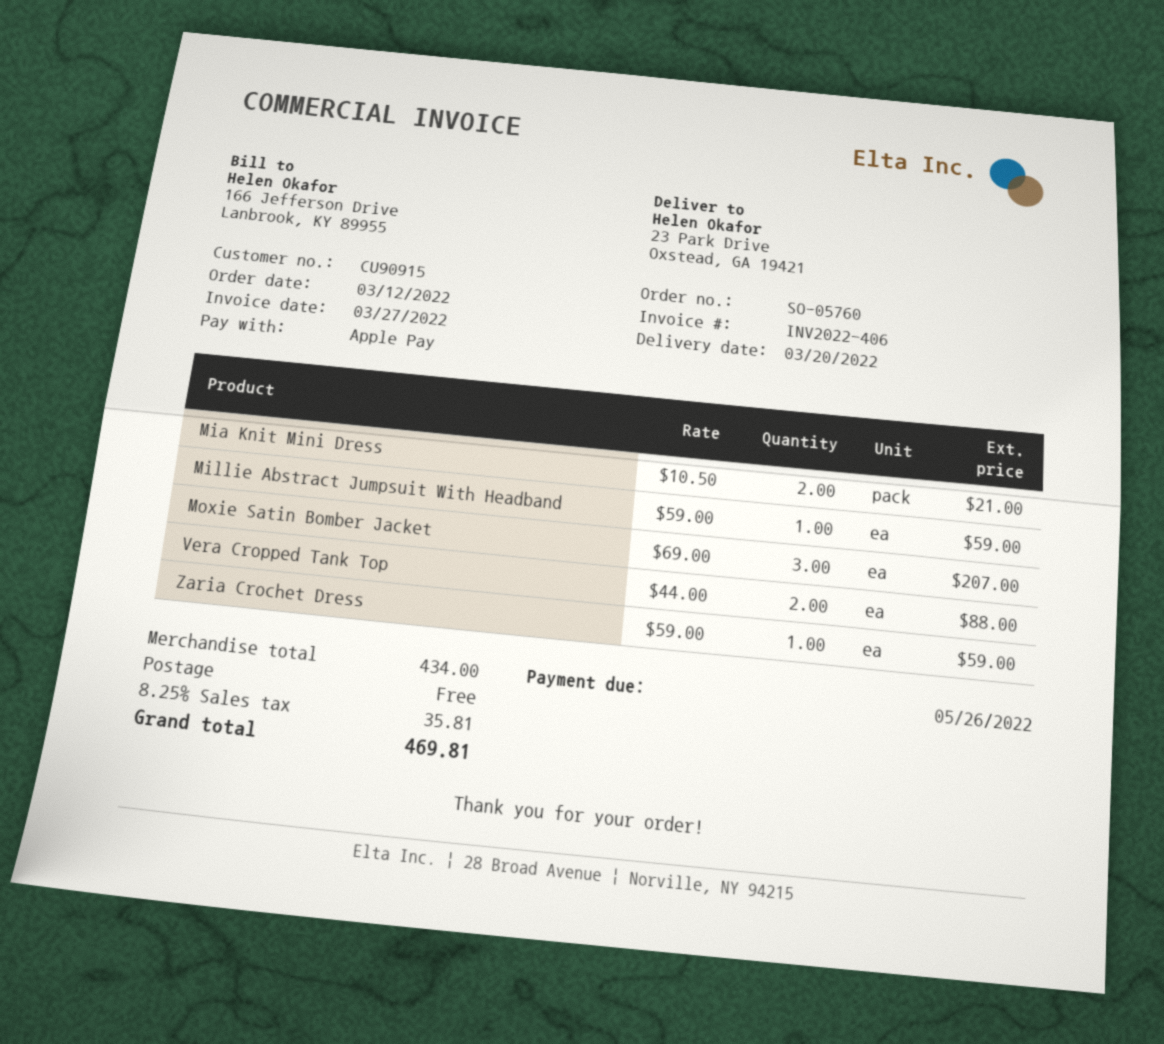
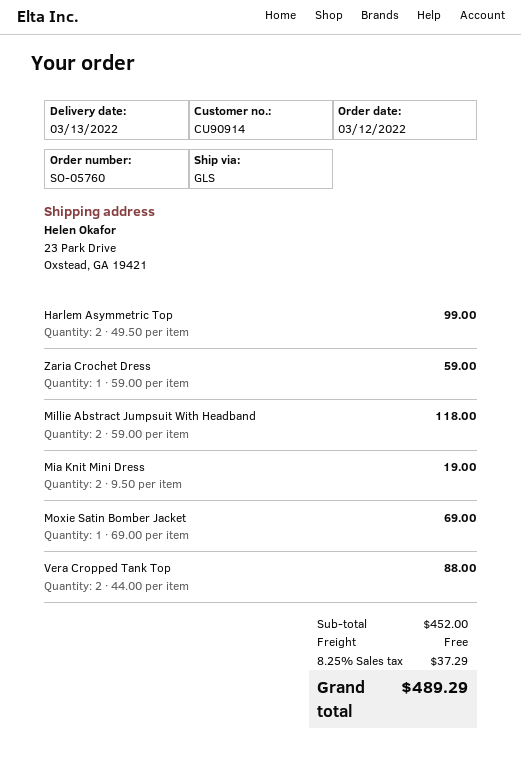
delivery date: 2022-03-20 -> 2022-03-13
customer number: CU90915 -> CU90914
Mia Knit Mini Dress: 2 x 10.50 = 21.00 -> 2 x 9.50 = 19.00
Millie Abstract Jumpsuit With Headband: 1 x 59.00 = 59.00 -> 2 x 59.00 = 118.00
Moxie Satin Bomber Jacket: 3 x 69.00 = 207.00 -> 1 x 69.00 = 69.00
Harlem Asymmetric Top: none -> 2 x 49.50 = 99.00
subtotal: 434.00 -> 452.00
tax: 8.25% = 35.81 -> 8.25% = 37.29
total: 469.81 -> 489.29

